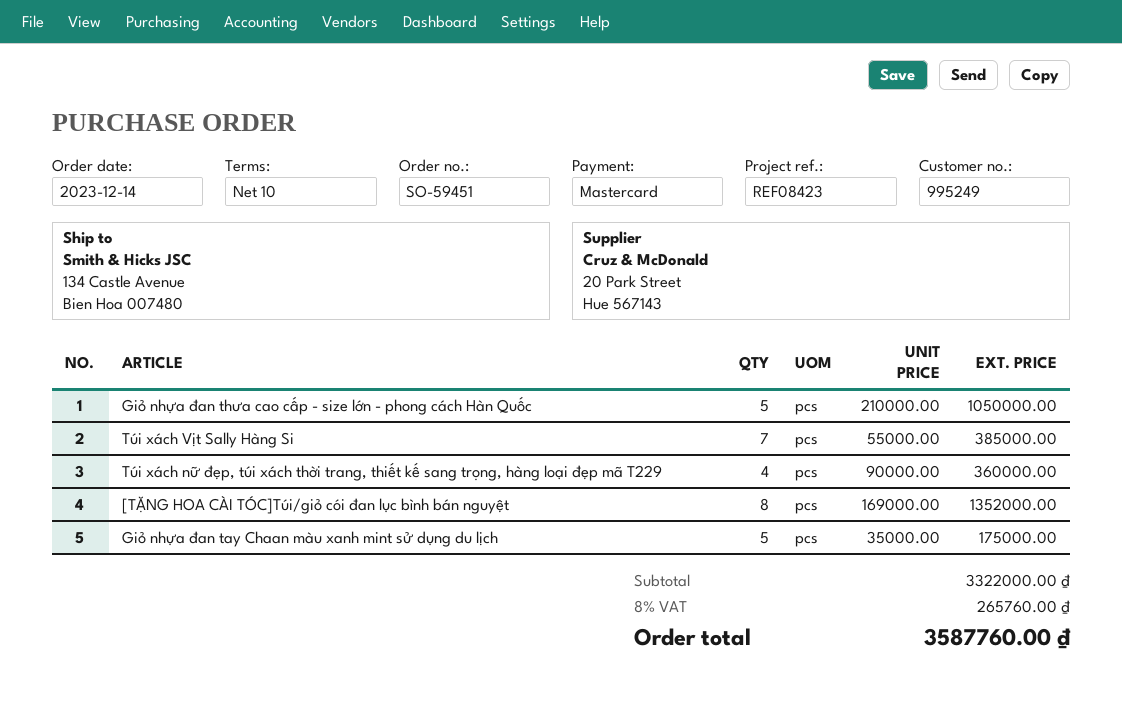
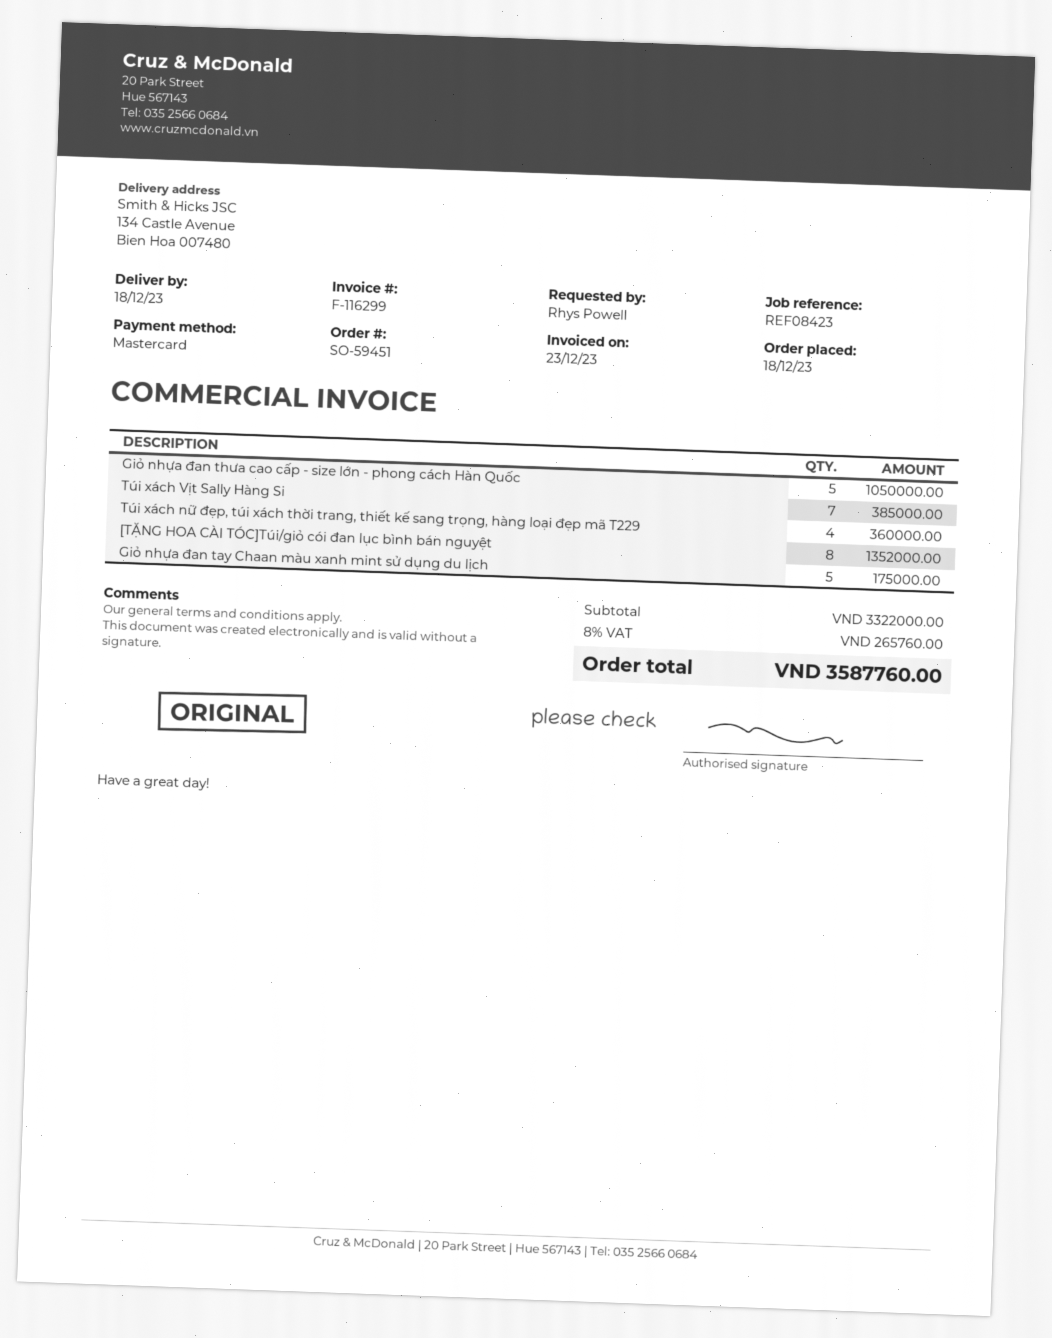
order date: 2023-12-14 -> 2023-12-18

